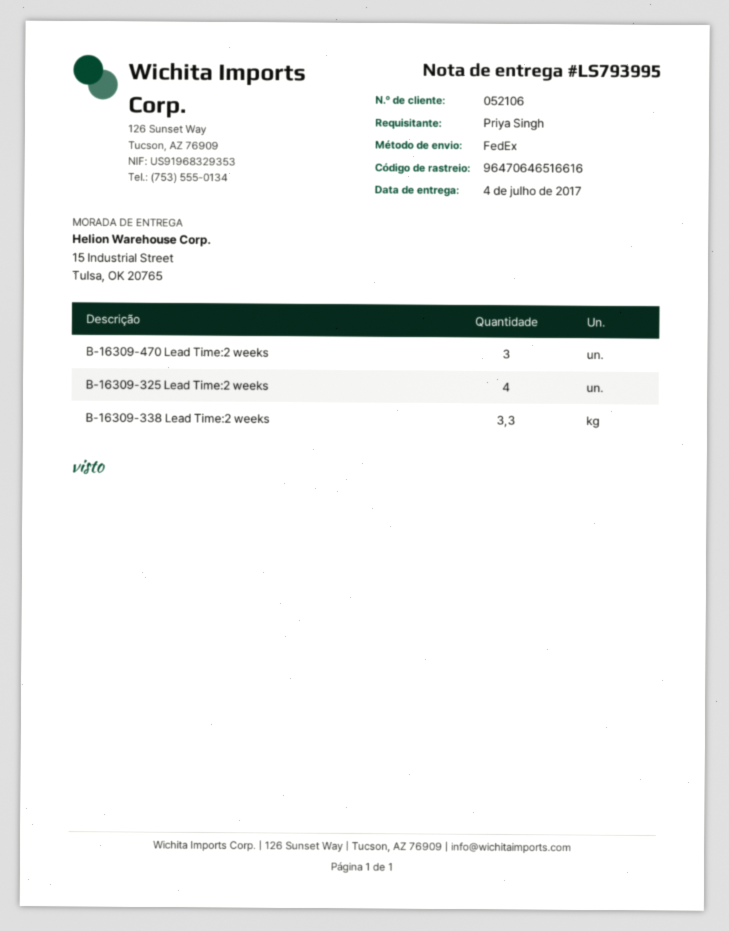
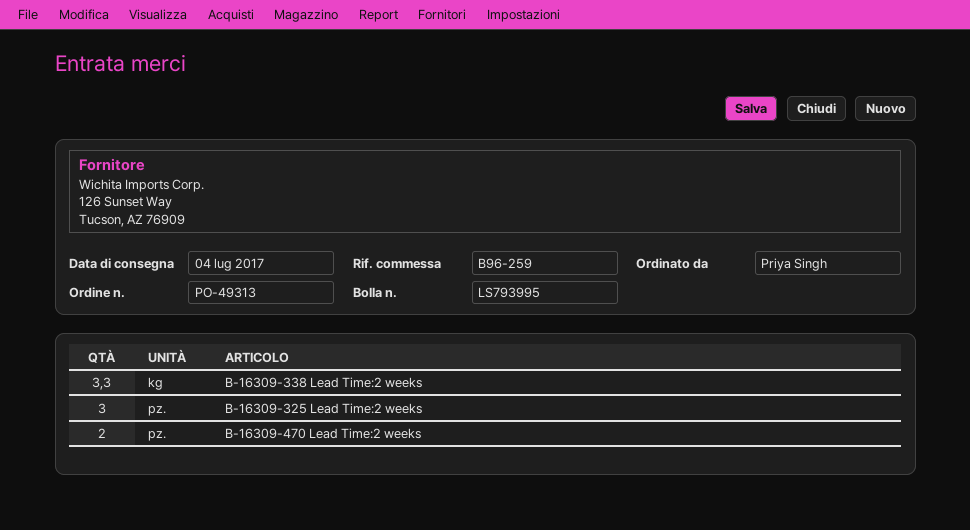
B-16309-470 Lead Time:2 weeks: 3 -> 2
B-16309-325 Lead Time:2 weeks: 4 -> 3

